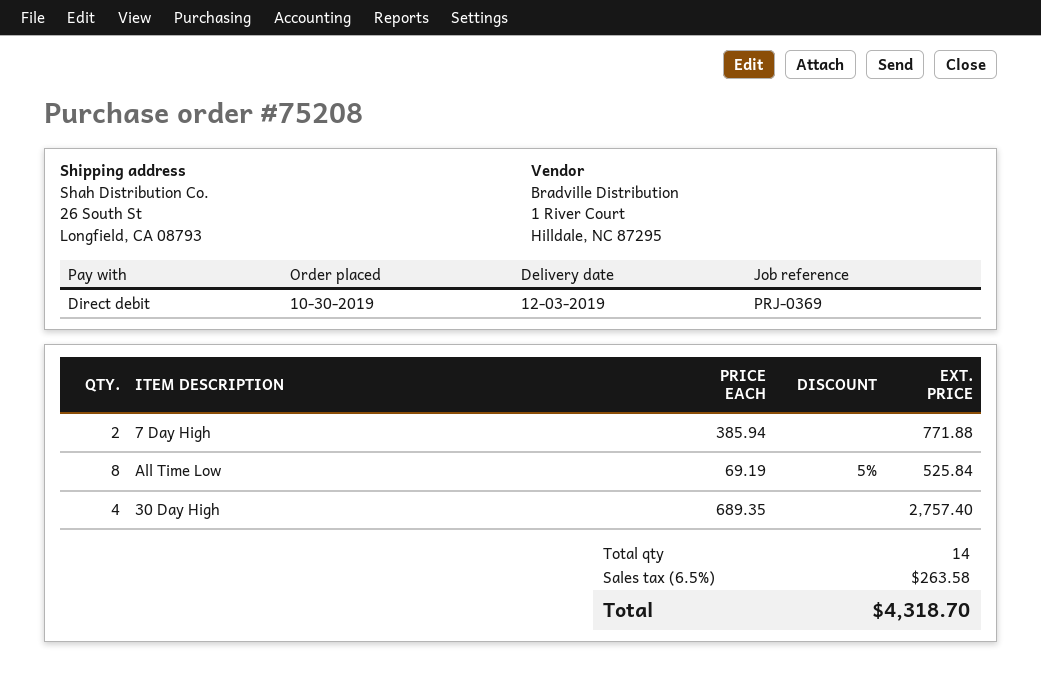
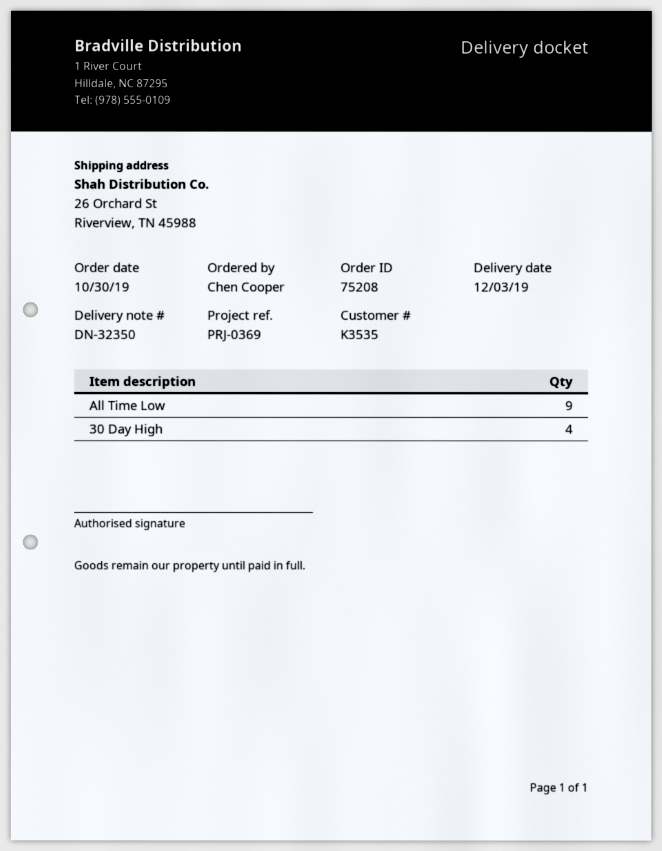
ship to: 26 South St, Longfield, CA 08793 -> 26 Orchard St, Riverview, TN 45988
7 Day High: 2 -> none
All Time Low: 8 -> 9

